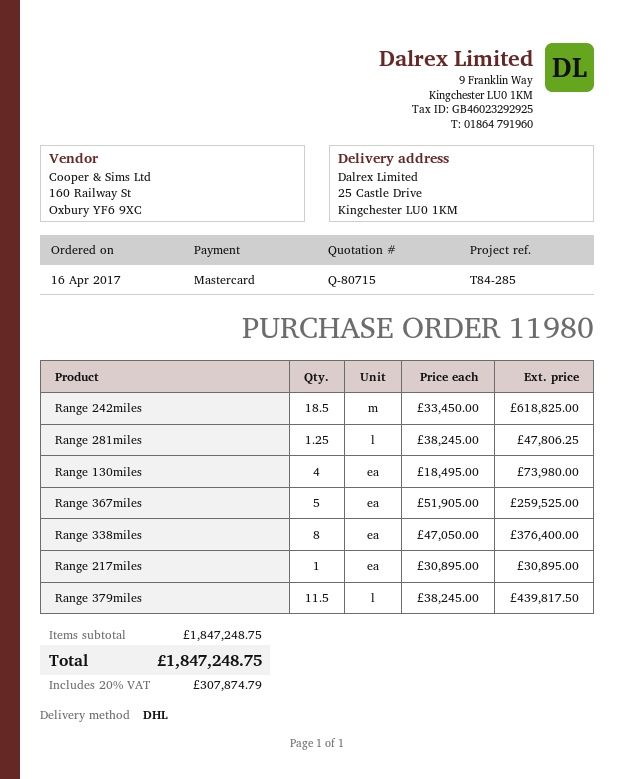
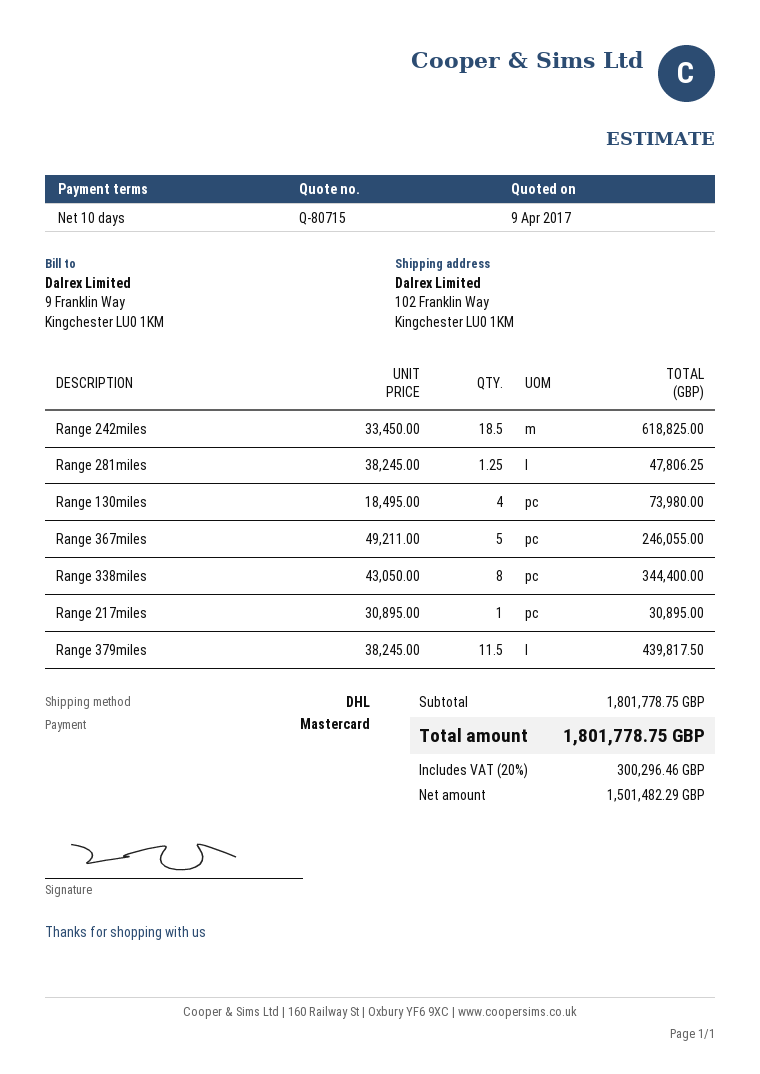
ship to: 25 Castle Drive, Kingchester LU0 1KM -> 102 Franklin Way, Kingchester LU0 1KM
Range 367miles: 5 x 51905.00 = 259525.00 -> 5 x 49211.00 = 246055.00
Range 338miles: 8 x 47050.00 = 376400.00 -> 8 x 43050.00 = 344400.00
subtotal: 1847248.75 -> 1801778.75
tax: 20% = 307874.79 -> 20% = 300296.46
total: 1847248.75 -> 1801778.75

